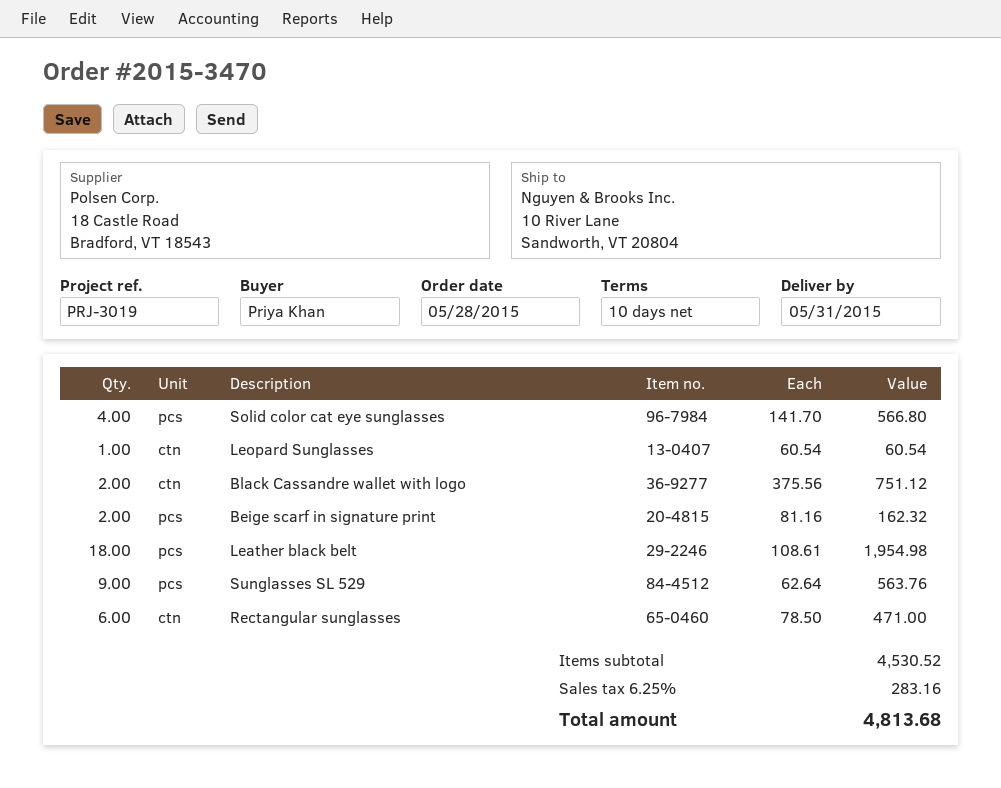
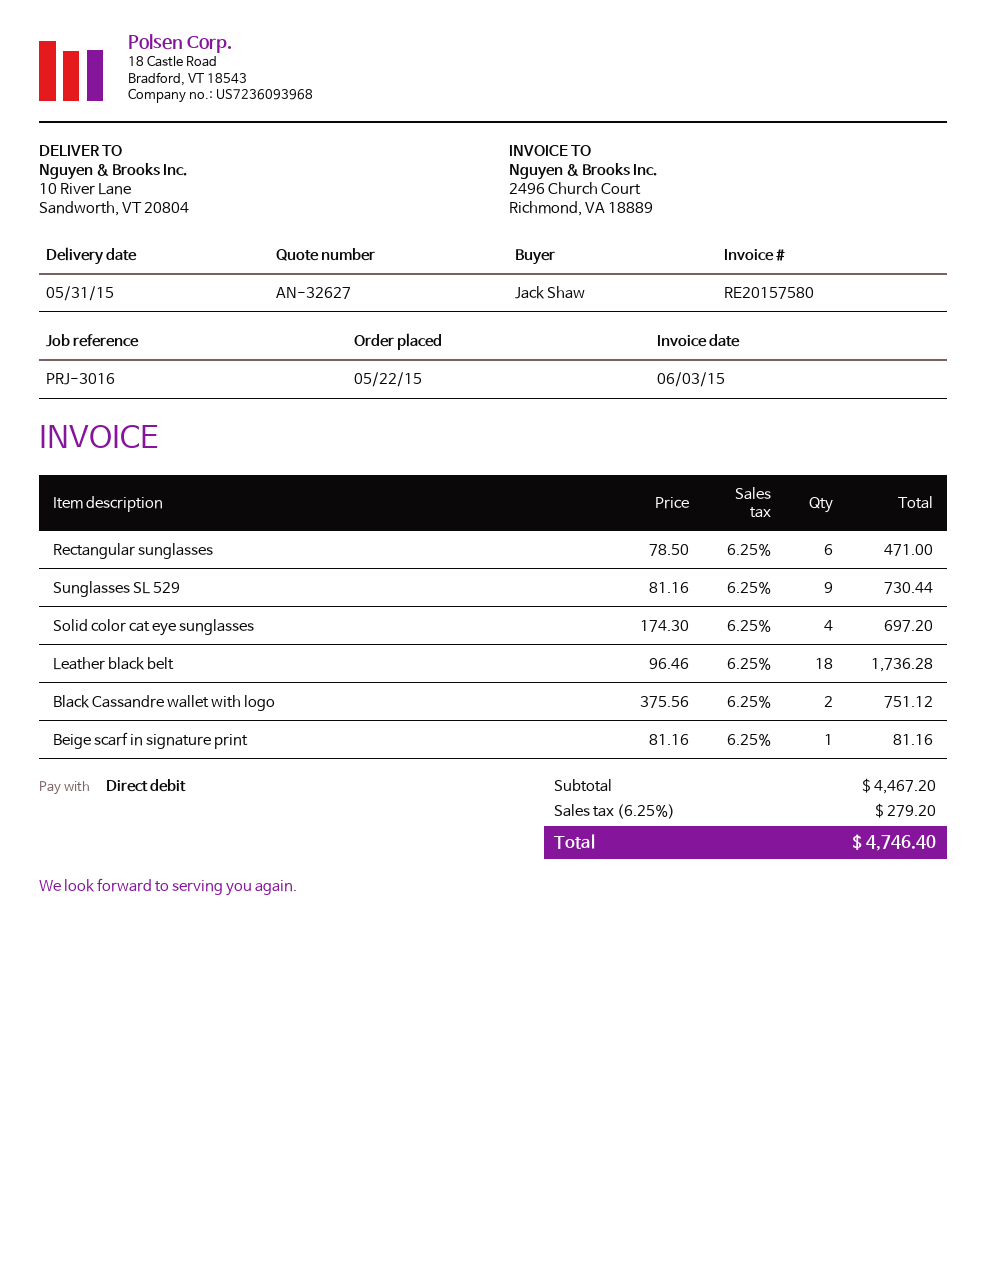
order date: 2015-05-28 -> 2015-05-22
reference: PRJ-3019 -> PRJ-3016
ordered by: Priya Khan -> Jack Shaw
Solid color cat eye sunglasses: 4 x 141.70 = 566.80 -> 4 x 174.30 = 697.20
Leopard Sunglasses: 1 x 60.54 = 60.54 -> none
Beige scarf in signature print: 2 x 81.16 = 162.32 -> 1 x 81.16 = 81.16
Leather black belt: 18 x 108.61 = 1954.98 -> 18 x 96.46 = 1736.28
Sunglasses SL 529: 9 x 62.64 = 563.76 -> 9 x 81.16 = 730.44
subtotal: 4530.52 -> 4467.20
tax: 6.25% = 283.16 -> 6.25% = 279.20
total: 4813.68 -> 4746.40

